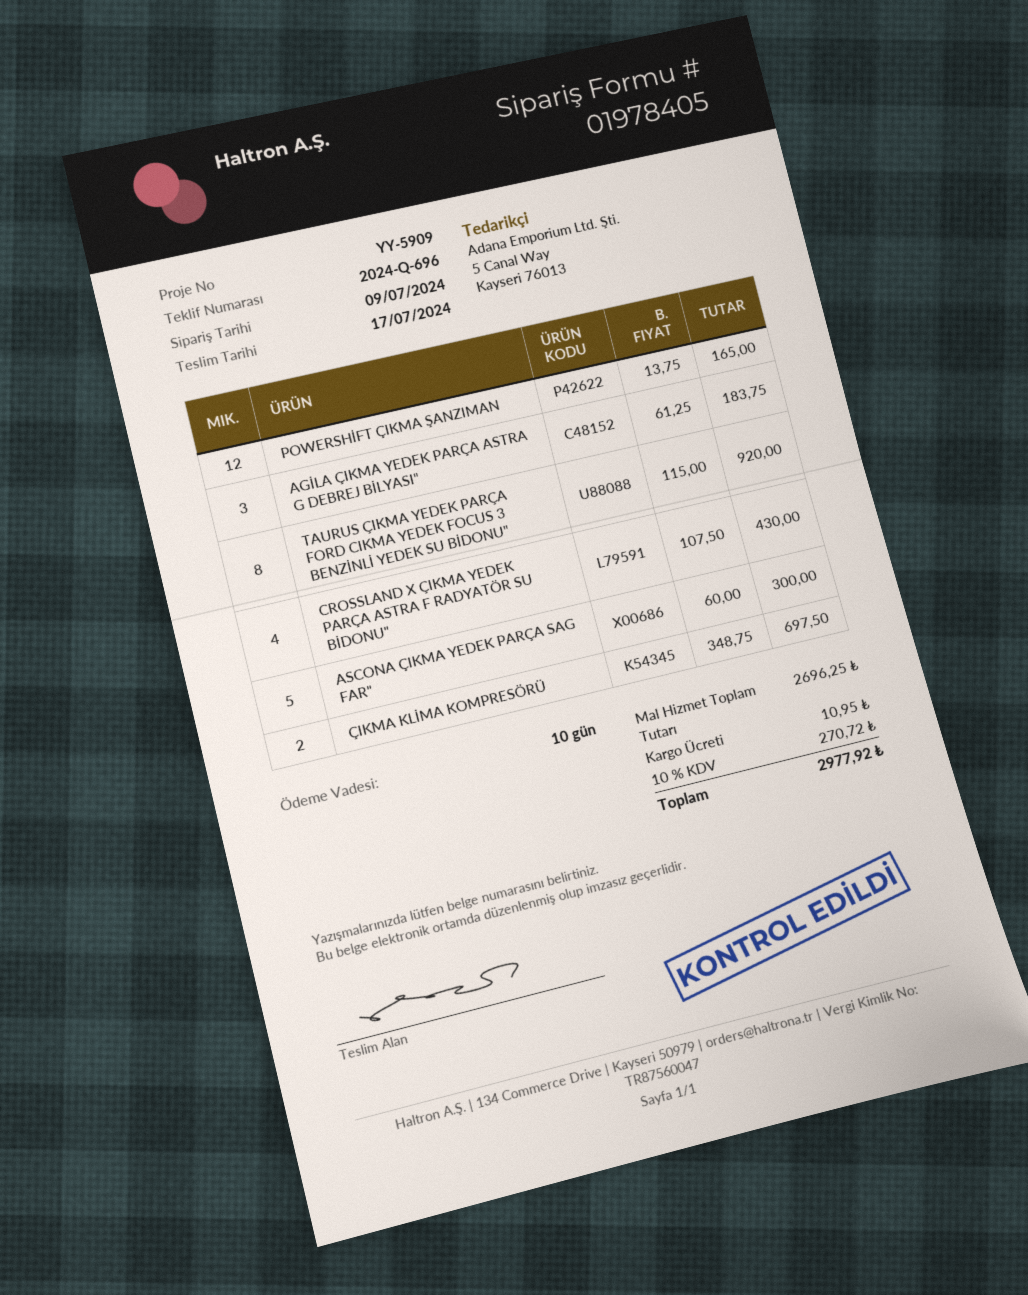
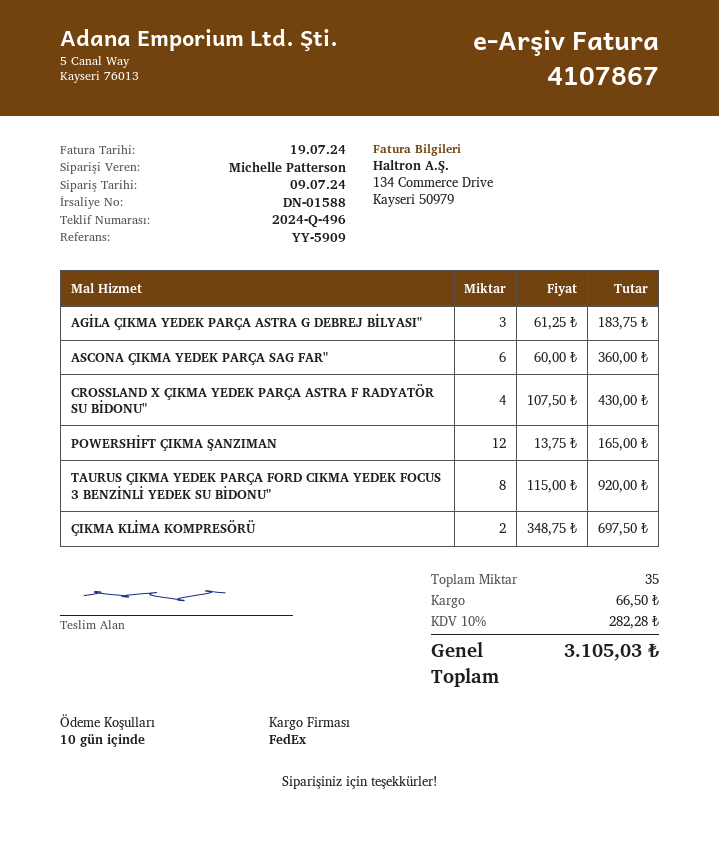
quote number: 2024-Q-696 -> 2024-Q-496
ASCONA ÇIKMA YEDEK PARÇA SAG FAR": 5 x 60.00 = 300.00 -> 6 x 60.00 = 360.00
shipping: 10.95 -> 66.50
tax: 10% = 270.72 -> 10% = 282.28
total: 2977.92 -> 3105.03

